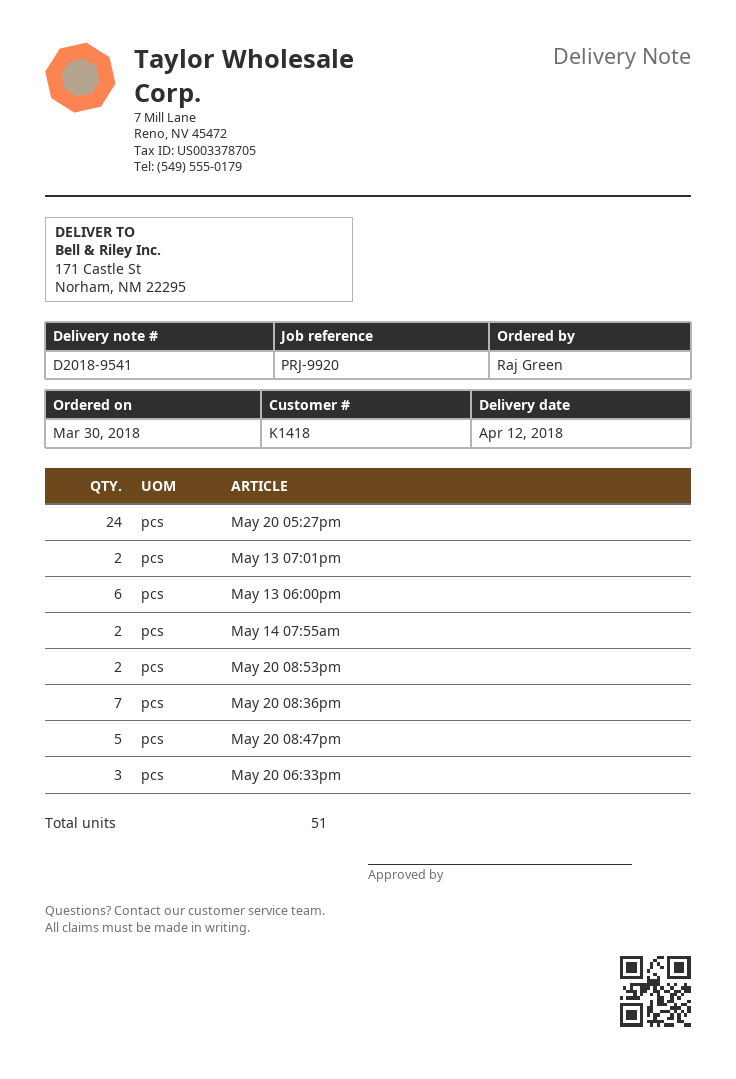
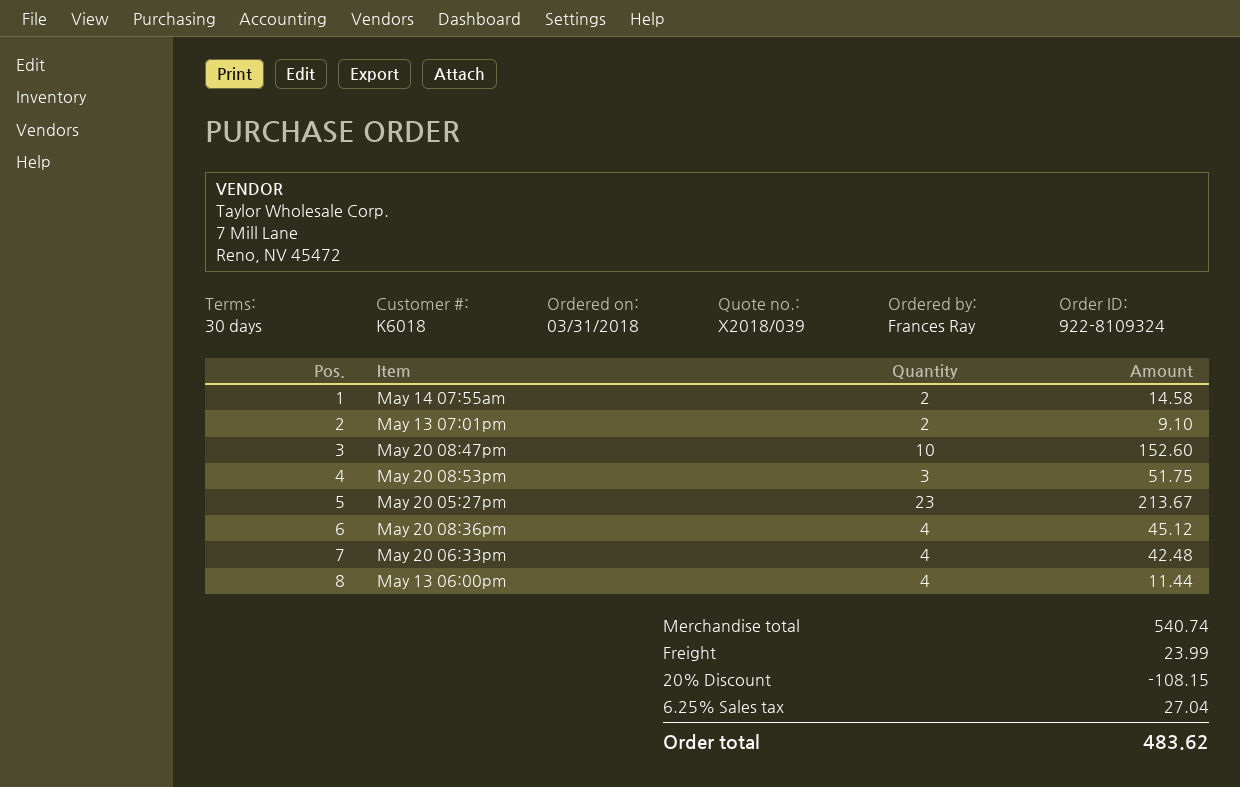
order date: 2018-03-30 -> 2018-03-31
customer number: K1418 -> K6018
ordered by: Raj Green -> Frances Ray
May 20 05:27pm: 24 -> 23
May 13 06:00pm: 6 -> 4
May 20 08:53pm: 2 -> 3
May 20 08:36pm: 7 -> 4
May 20 08:47pm: 5 -> 10
May 20 06:33pm: 3 -> 4

